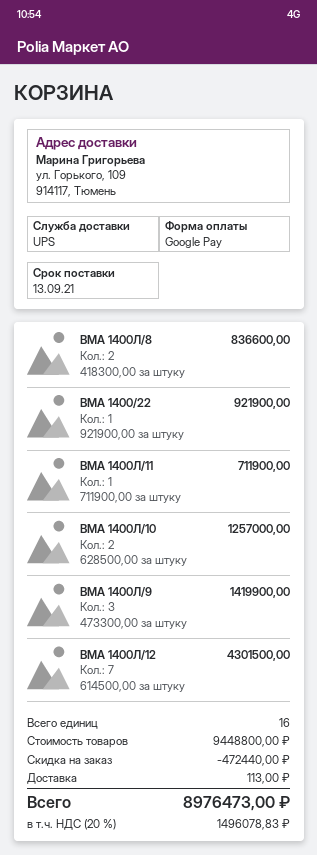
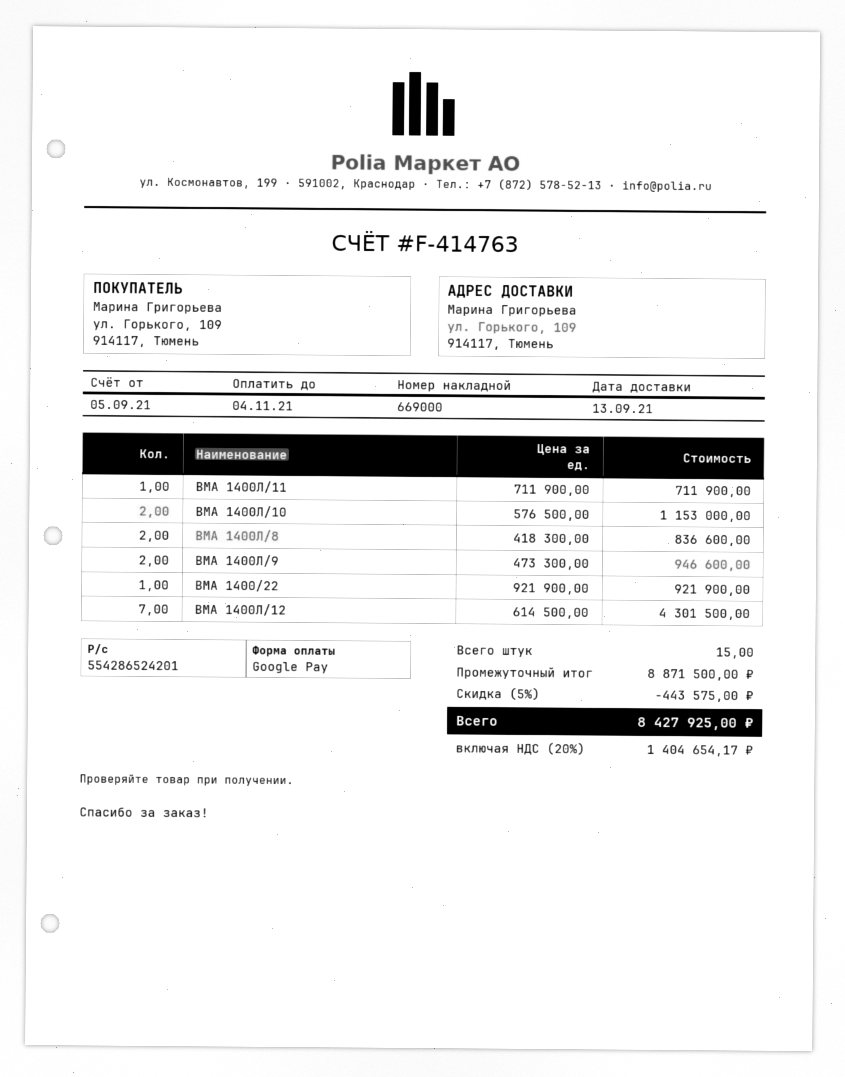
BMA 1400Л/10: 2 x 628500.00 = 1257000.00 -> 2 x 576500.00 = 1153000.00
BMA 1400Л/9: 3 x 473300.00 = 1419900.00 -> 2 x 473300.00 = 946600.00
total quantity: 16 -> 15
subtotal: 9448800.00 -> 8871500.00
discount: 472440.00 -> 443575.00
shipping: 113.00 -> none
tax: 20% = 1496078.83 -> 20% = 1404654.17
total: 8976473.00 -> 8427925.00

